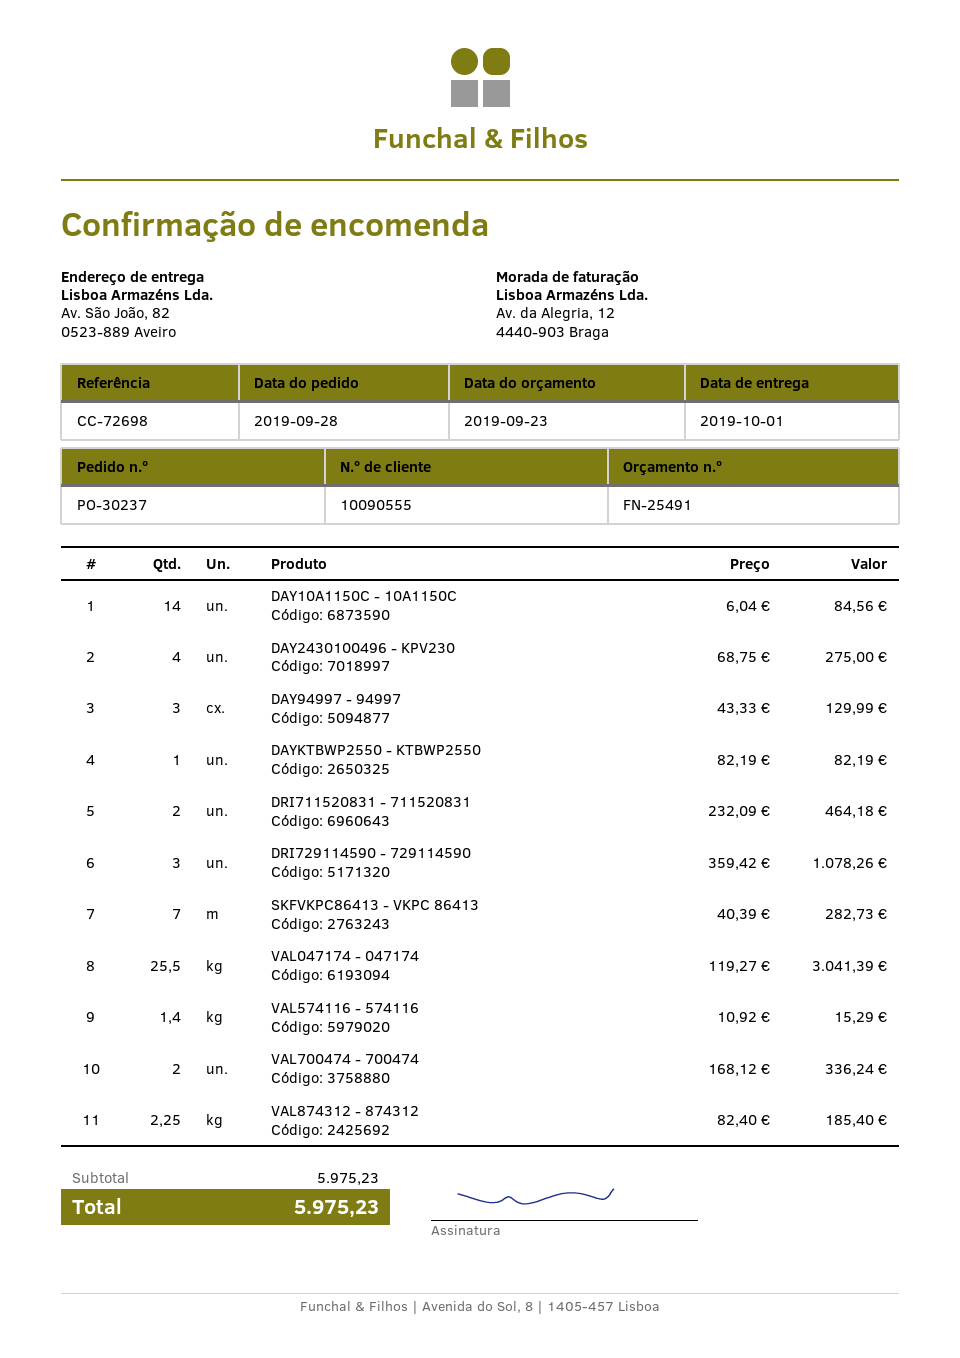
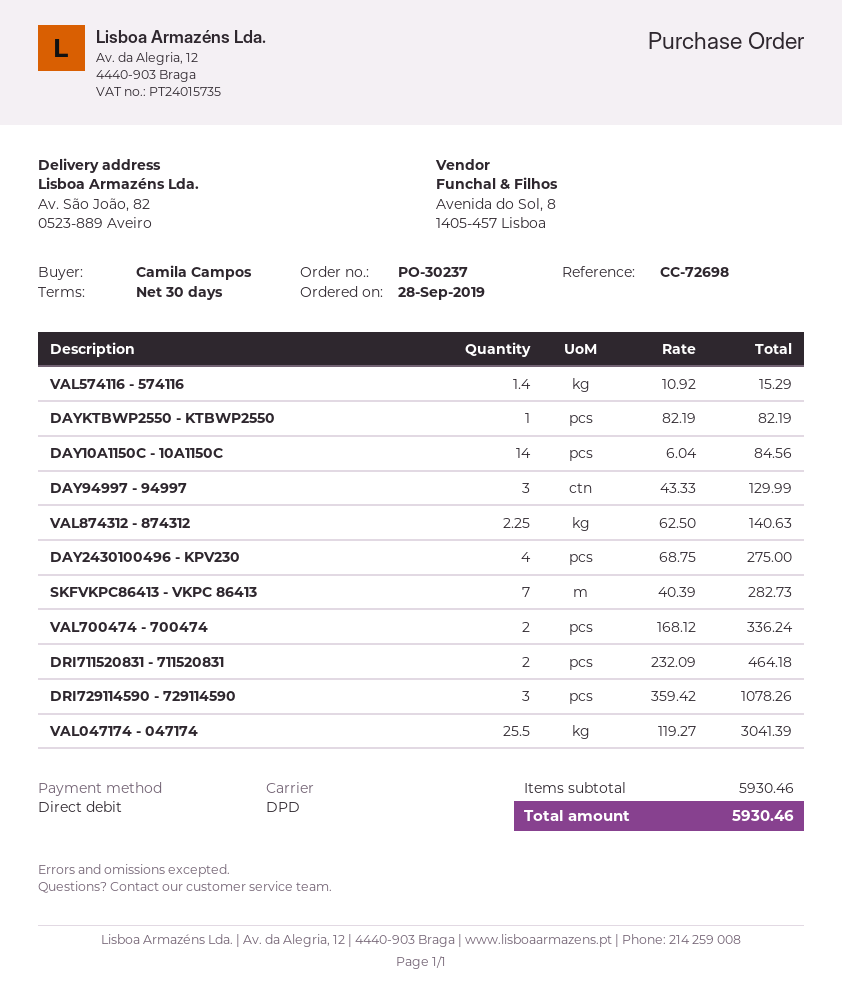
VAL874312 - 874312: 2.25 x 82.40 = 185.40 -> 2.25 x 62.50 = 140.63
subtotal: 5975.23 -> 5930.46
total: 5975.23 -> 5930.46

